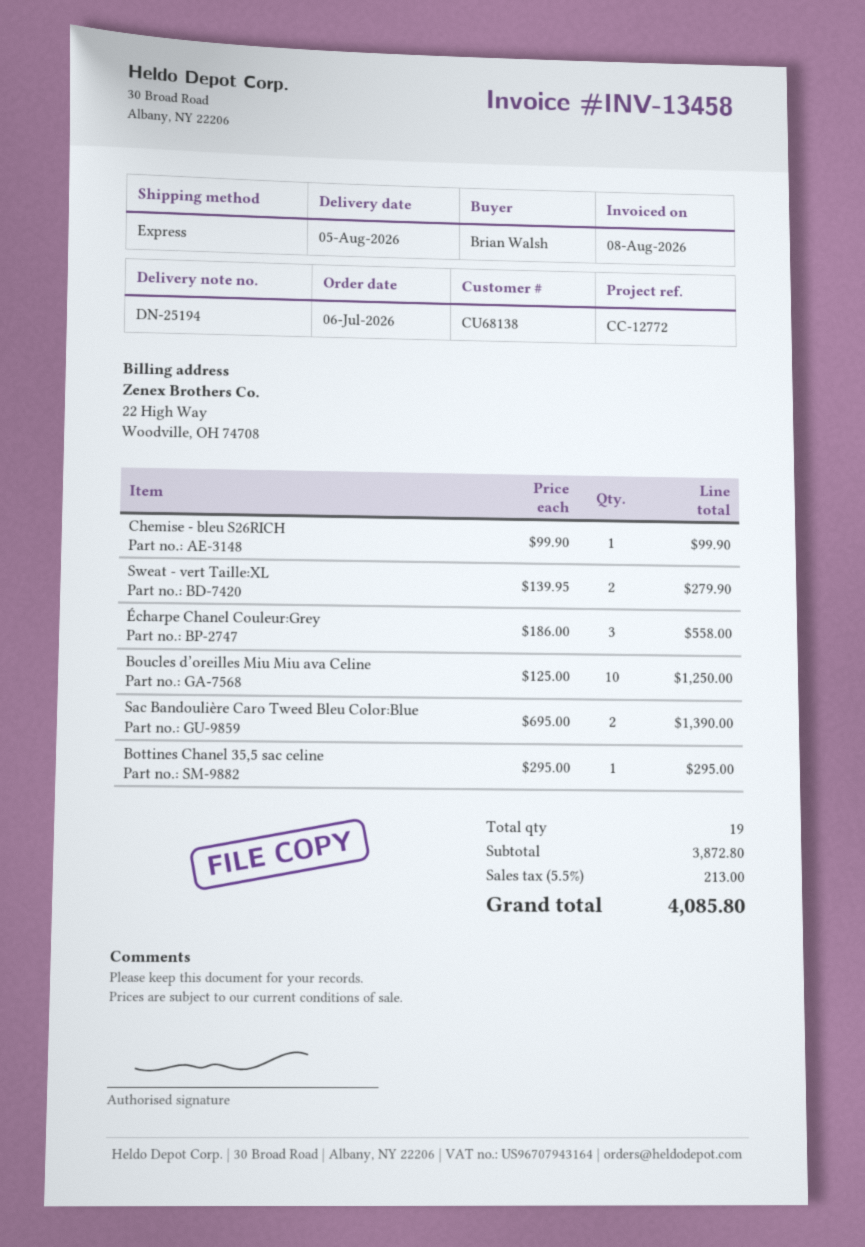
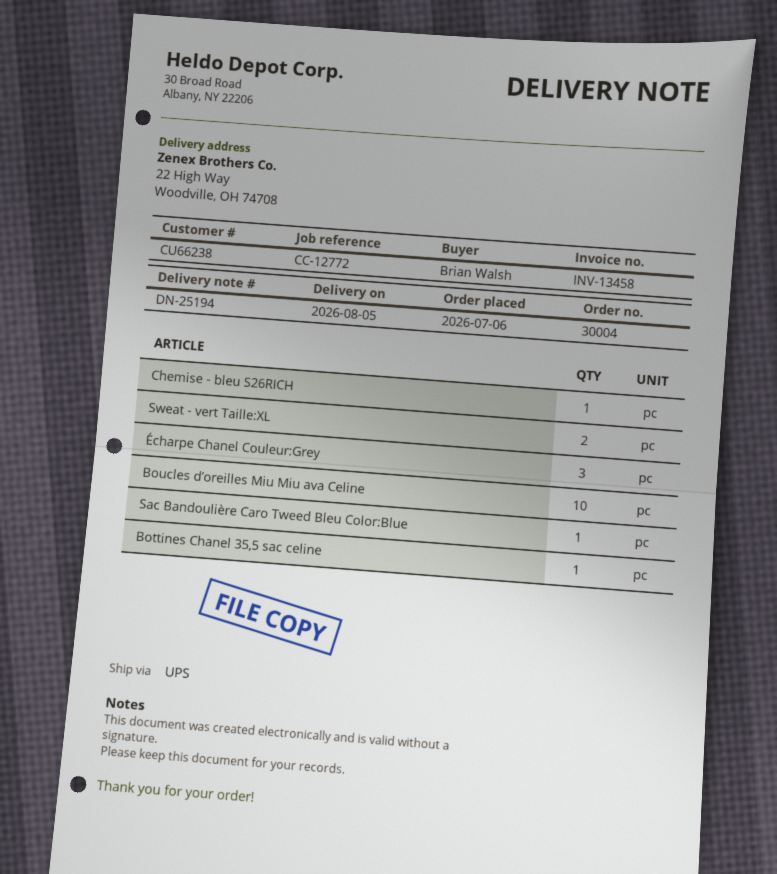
customer number: CU68138 -> CU66238
shipping method: express -> UPS
Sac Bandoulière Caro Tweed Bleu Color:Blue: 2 -> 1

